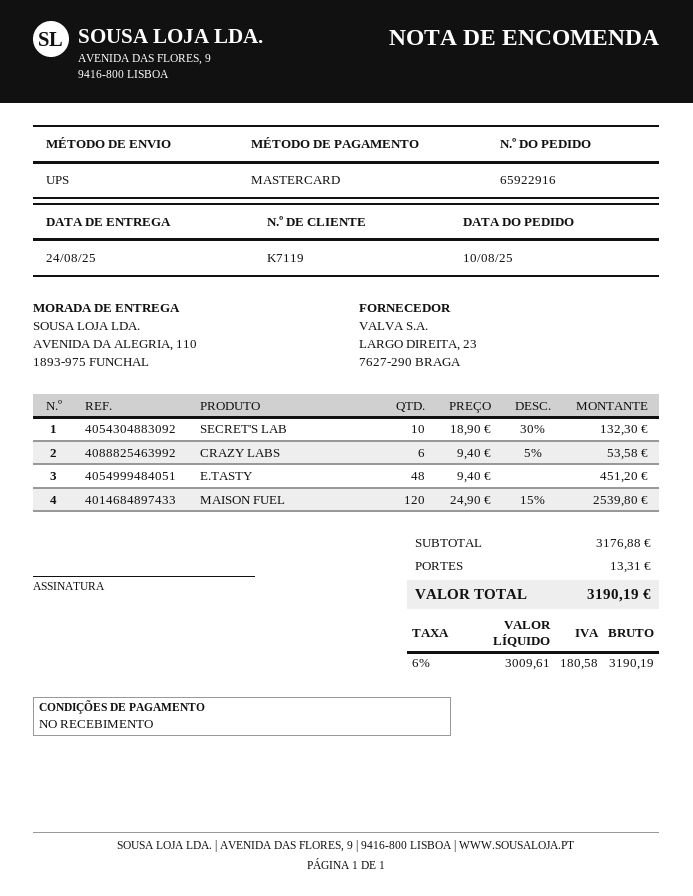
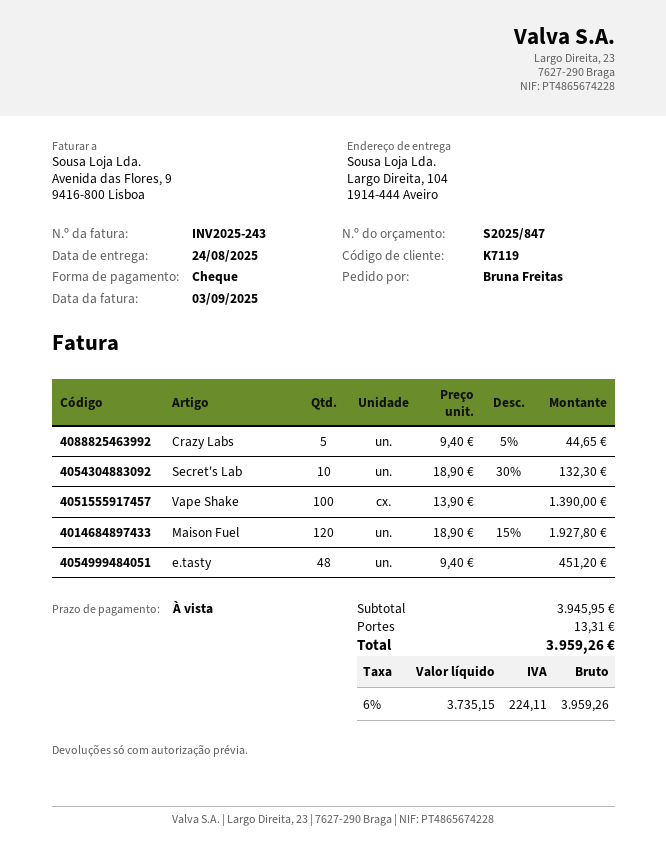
payment method: Mastercard -> cheque
ship to: AVENIDA DA ALEGRIA, 110, 1893-975 FUNCHAL -> Largo Direita, 104, 1914-444 Aveiro
CRAZY LABS: 6 x 9.40 - 5% = 53.58 -> 5 x 9.40 - 5% = 44.65
MAISON FUEL: 120 x 24.90 - 15% = 2539.80 -> 120 x 18.90 - 15% = 1927.80
Vape Shake: none -> 100 x 13.90 = 1390.00
subtotal: 3176.88 -> 3945.95
net: 3009.61 -> 3735.15
tax: 6% = 180.58 -> 6% = 224.11
total: 3190.19 -> 3959.26

